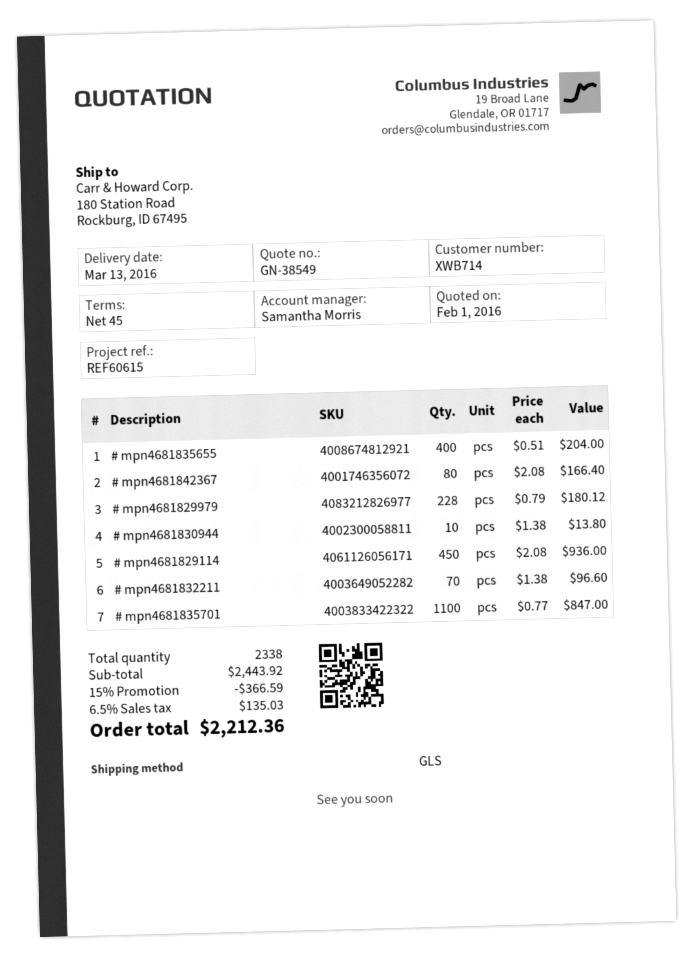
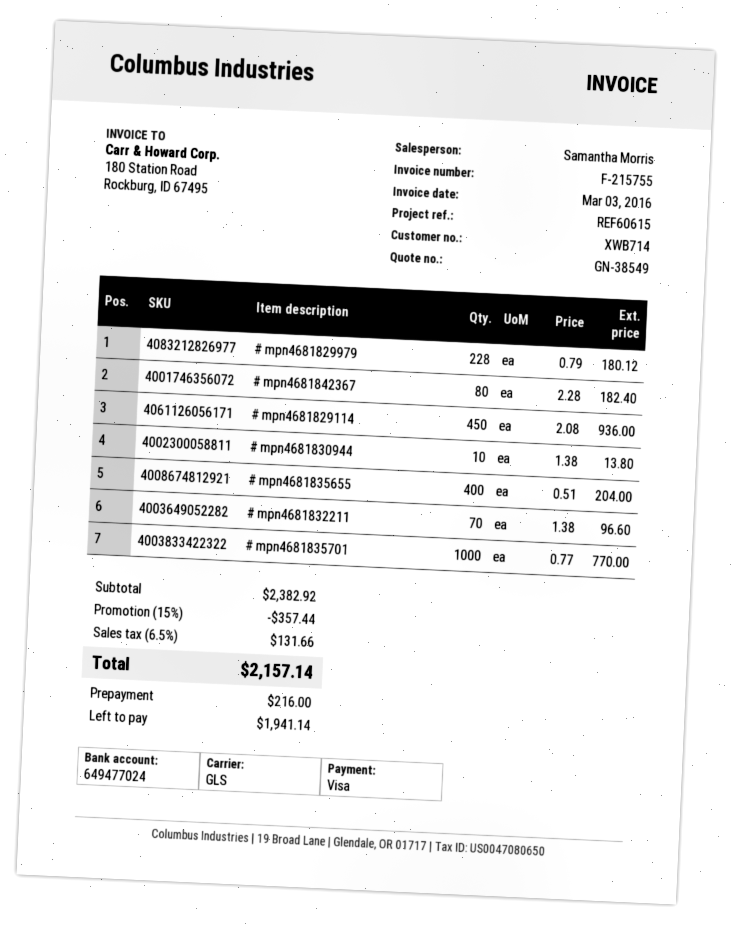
# mpn4681842367: 80 x 2.08 = 166.40 -> 80 x 2.28 = 182.40
# mpn4681835701: 1100 x 0.77 = 847.00 -> 1000 x 0.77 = 770.00
subtotal: 2443.92 -> 2382.92
discount: 15% = 366.59 -> 15% = 357.44
tax: 6.5% = 135.03 -> 6.5% = 131.66
total: 2212.36 -> 2157.14

